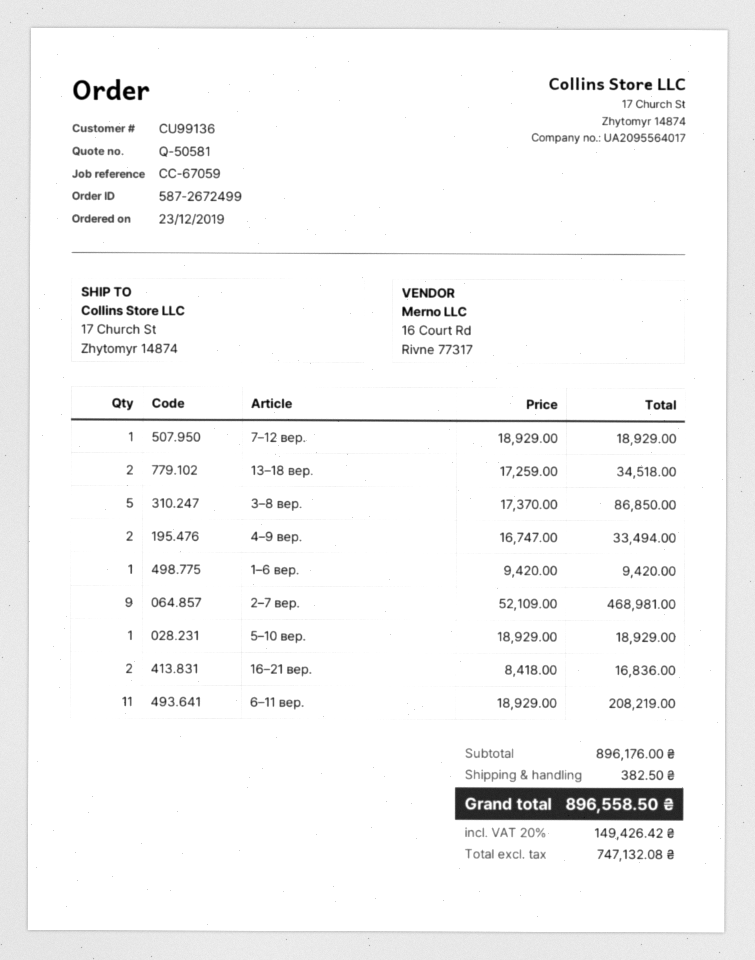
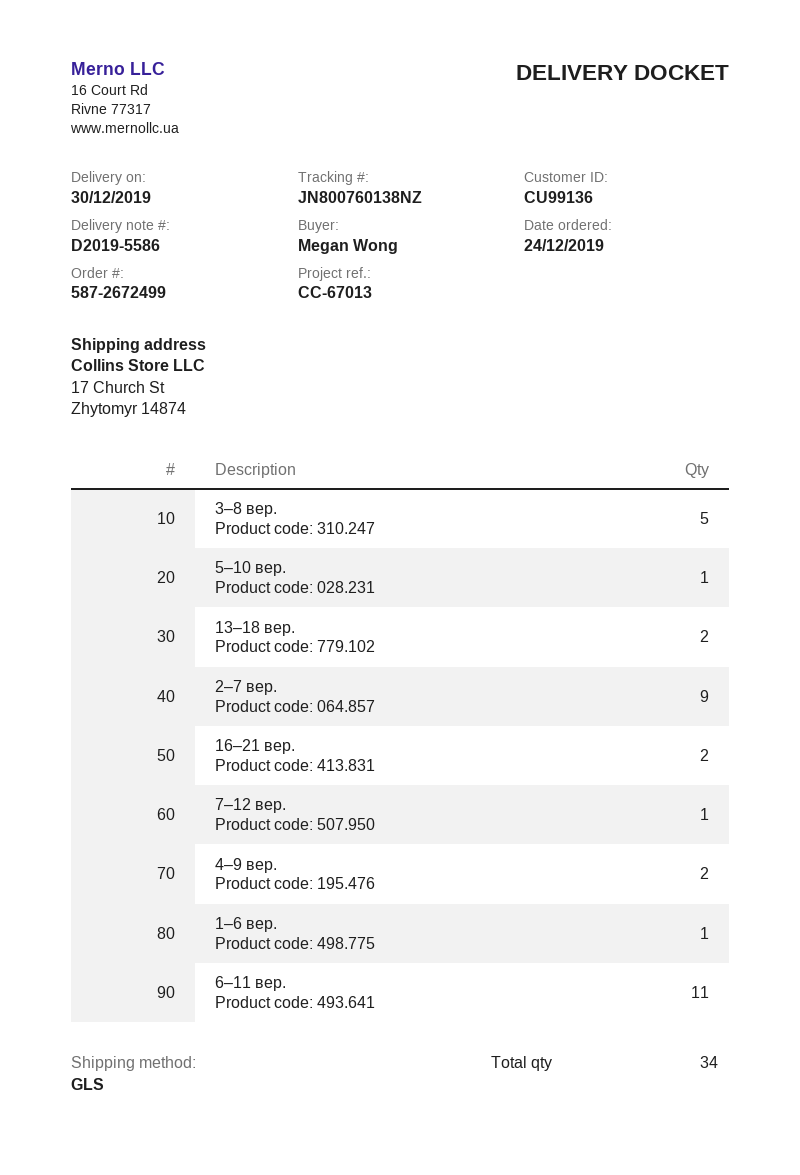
order date: 2019-12-23 -> 2019-12-24
reference: CC-67059 -> CC-67013

